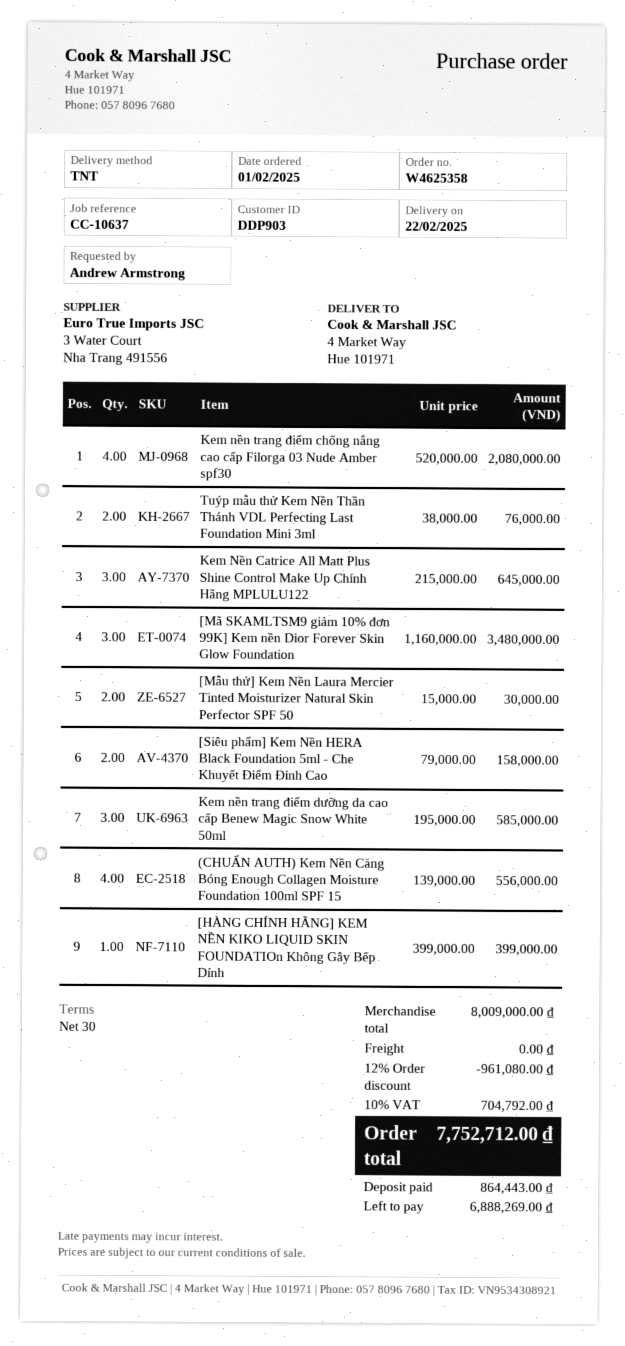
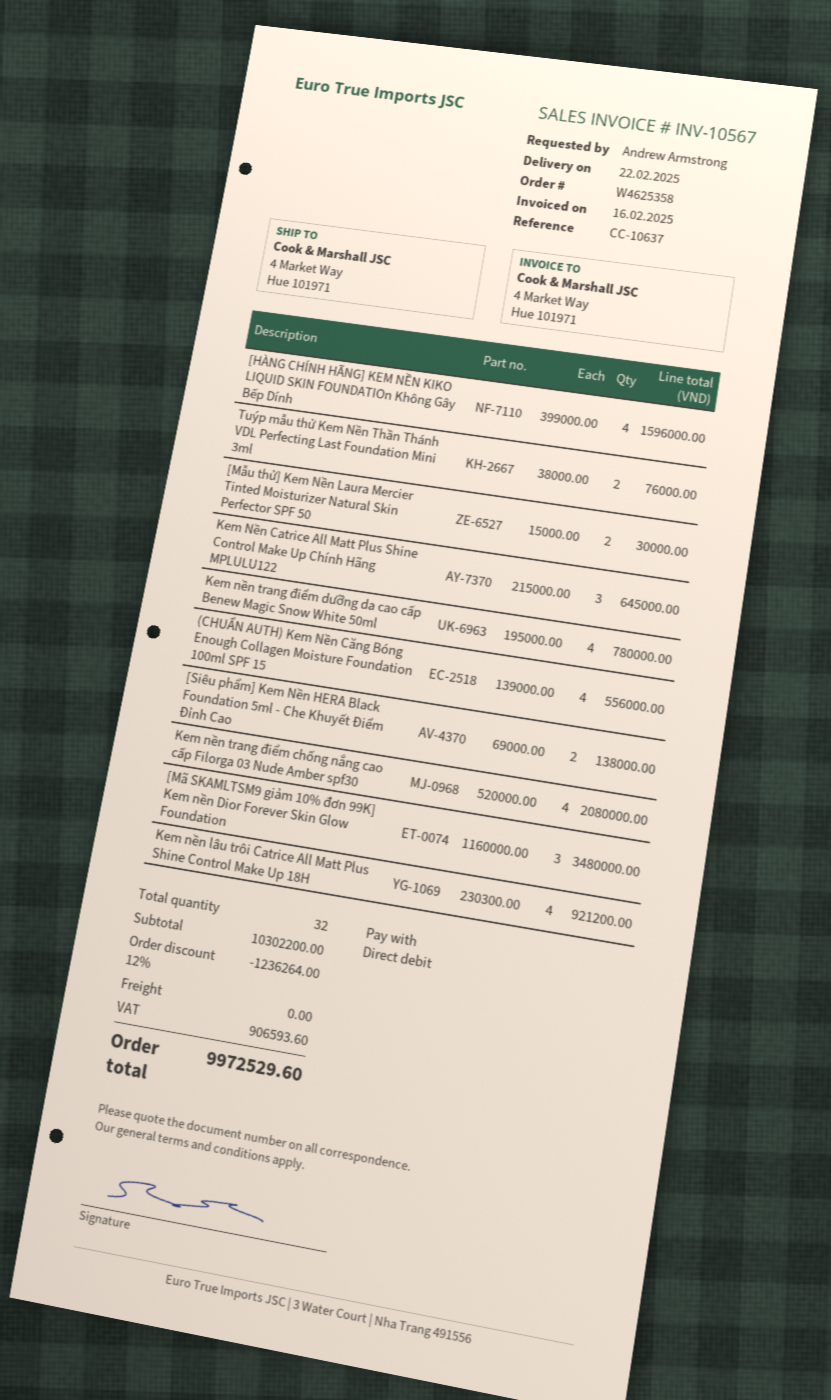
[Siêu phẩm] Kem Nền HERA Black Foundation 5ml - Che Khuyết Điểm Đỉnh Cao: 2 x 79000.00 = 158000.00 -> 2 x 69000.00 = 138000.00
Kem nền trang điểm dưỡng da cao cấp Benew Magic Snow White 50ml: 3 x 195000.00 = 585000.00 -> 4 x 195000.00 = 780000.00
[HÀNG CHÍNH HÃNG] KEM NỀN KIKO LIQUID SKIN FOUNDATIOn Không Gây Bếp Dính: 1 x 399000.00 = 399000.00 -> 4 x 399000.00 = 1596000.00
Kem nền lâu trôi Catrice All Matt Plus Shine Control Make Up 18H: none -> 4 x 230300.00 = 921200.00
subtotal: 8009000.00 -> 10302200.00
discount: 12% = 961080.00 -> 12% = 1236264.00
tax: 704792.00 -> 906593.60
total: 7752712.00 -> 9972529.60

